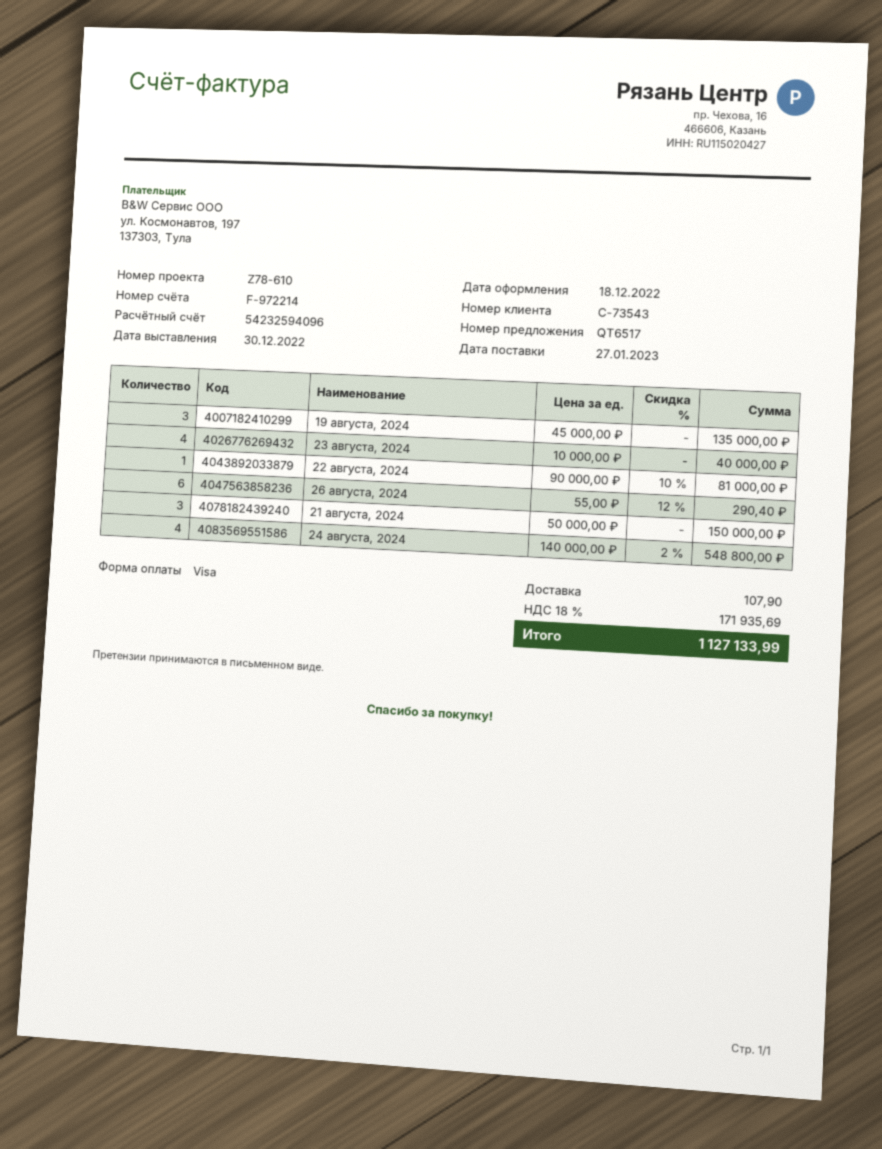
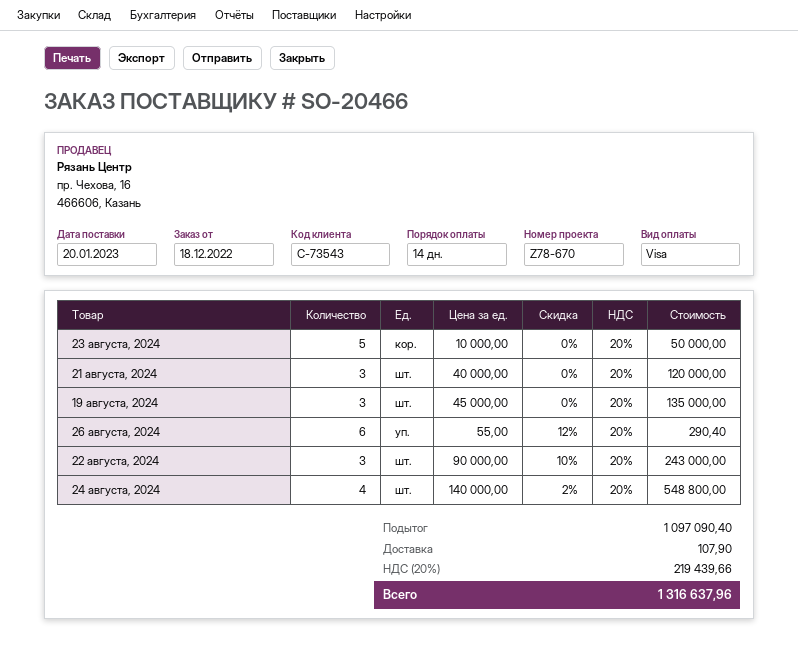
delivery date: 2023-01-27 -> 2023-01-20
reference: Z78-610 -> Z78-670
23 августа, 2024: 4 x 10000.00 = 40000.00 -> 5 x 10000.00 = 50000.00
22 августа, 2024: 1 x 90000.00 - 10% = 81000.00 -> 3 x 90000.00 - 10% = 243000.00
21 августа, 2024: 3 x 50000.00 = 150000.00 -> 3 x 40000.00 = 120000.00
tax: 18% = 171935.69 -> 20% = 219439.66
total: 1127133.99 -> 1316637.96

